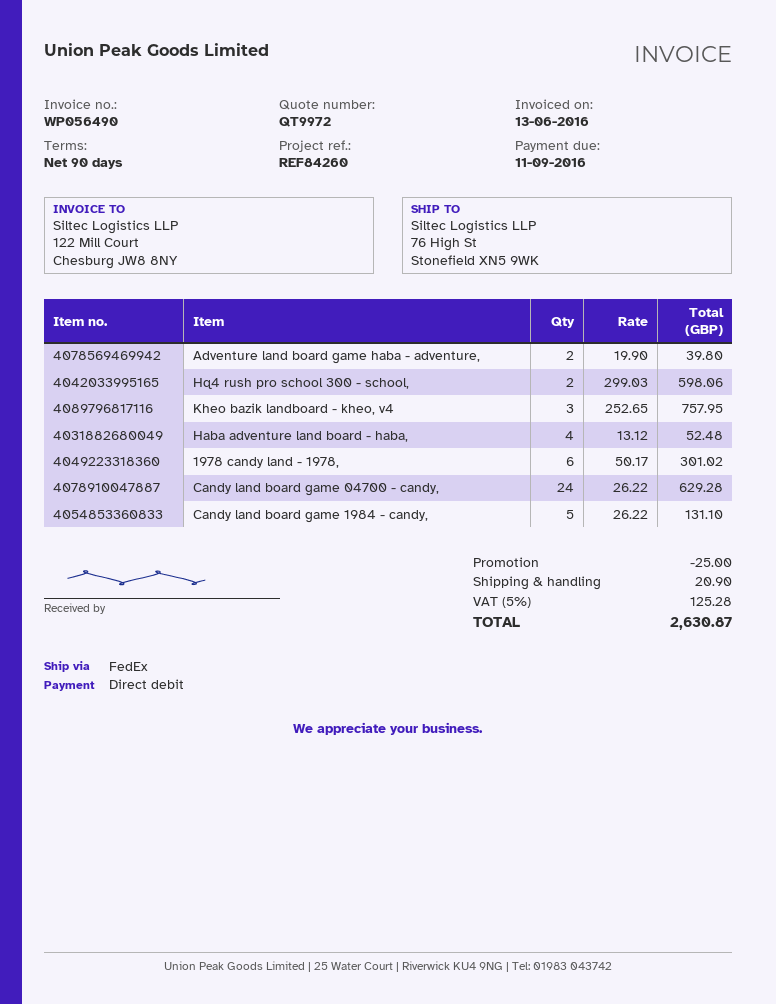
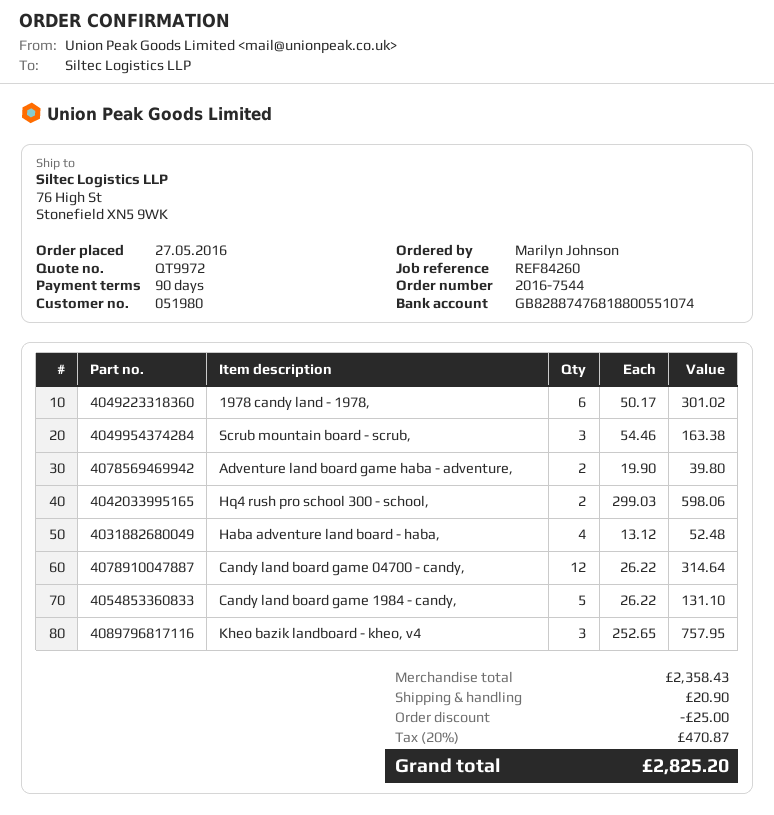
Candy land board game 04700 - candy,: 24 x 26.22 = 629.28 -> 12 x 26.22 = 314.64
Scrub mountain board - scrub,: none -> 3 x 54.46 = 163.38
tax: 5% = 125.28 -> 20% = 470.87
total: 2630.87 -> 2825.20

